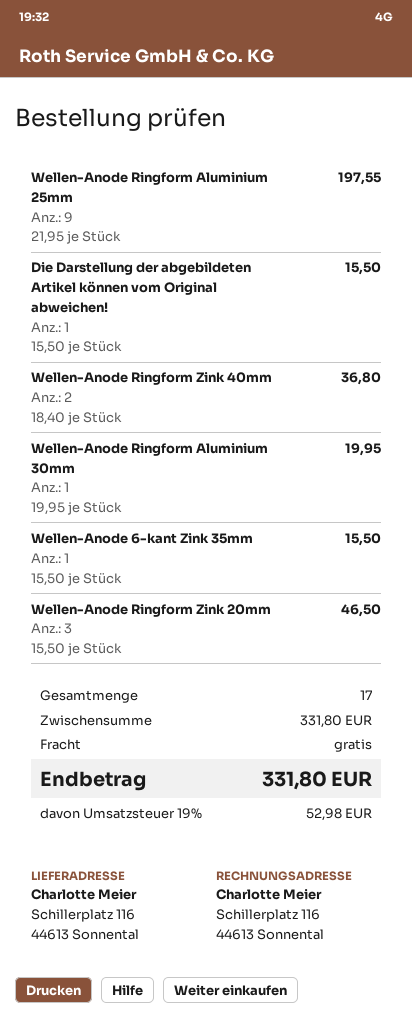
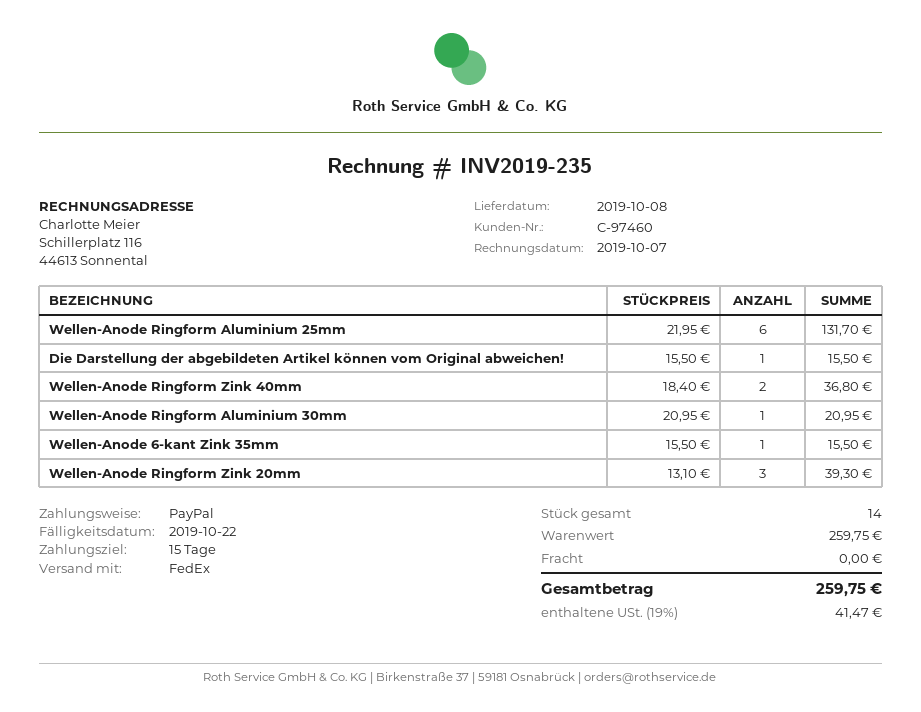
Wellen-Anode Ringform Aluminium 25mm: 9 x 21.95 = 197.55 -> 6 x 21.95 = 131.70
Wellen-Anode Ringform Aluminium 30mm: 1 x 19.95 = 19.95 -> 1 x 20.95 = 20.95
Wellen-Anode Ringform Zink 20mm: 3 x 15.50 = 46.50 -> 3 x 13.10 = 39.30
total quantity: 17 -> 14
subtotal: 331.80 -> 259.75
tax: 19% = 52.98 -> 19% = 41.47
total: 331.80 -> 259.75

